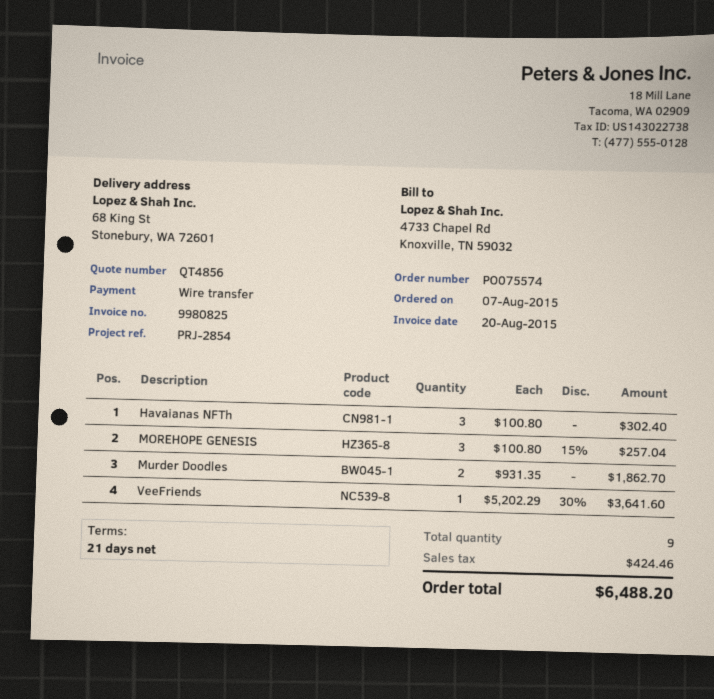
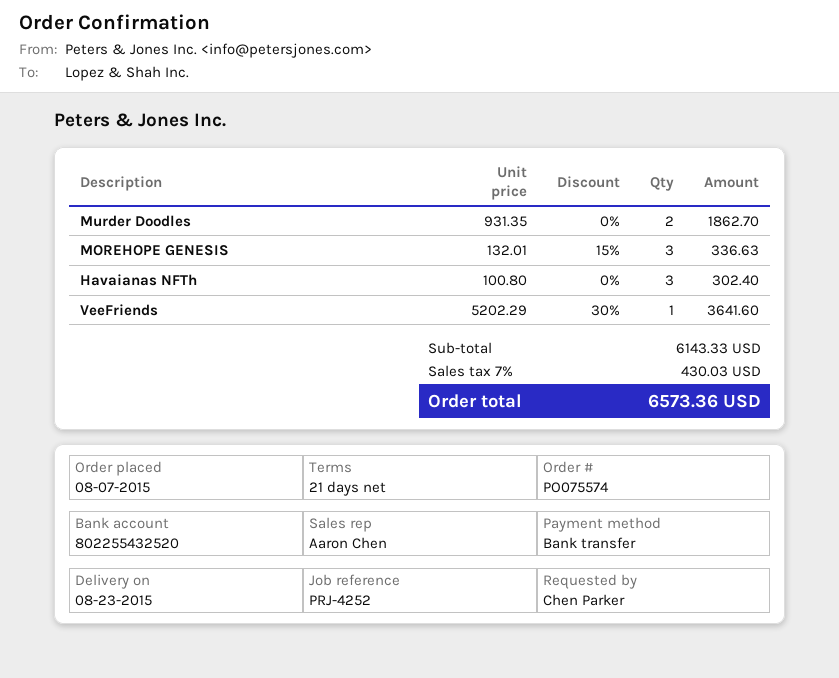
reference: PRJ-2854 -> PRJ-4252
MOREHOPE GENESIS: 3 x 100.80 - 15% = 257.04 -> 3 x 132.01 - 15% = 336.63
tax: 424.46 -> 430.03
total: 6488.20 -> 6573.36

